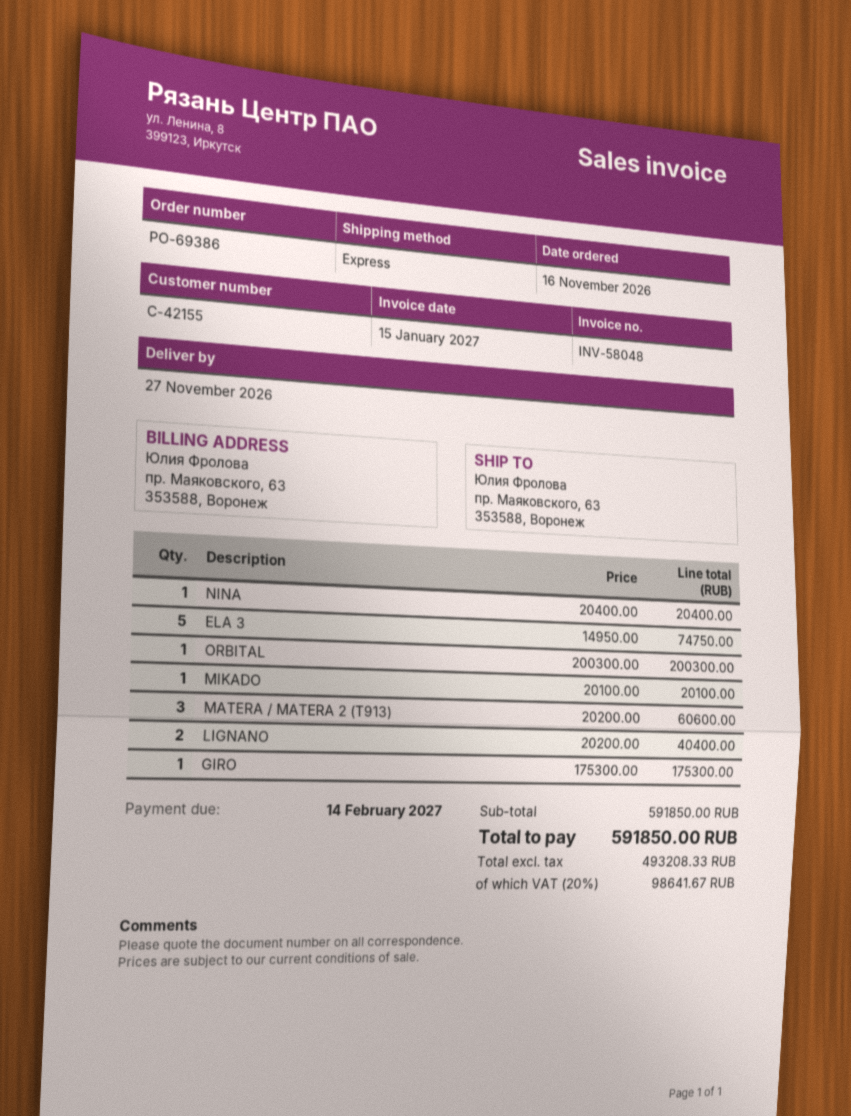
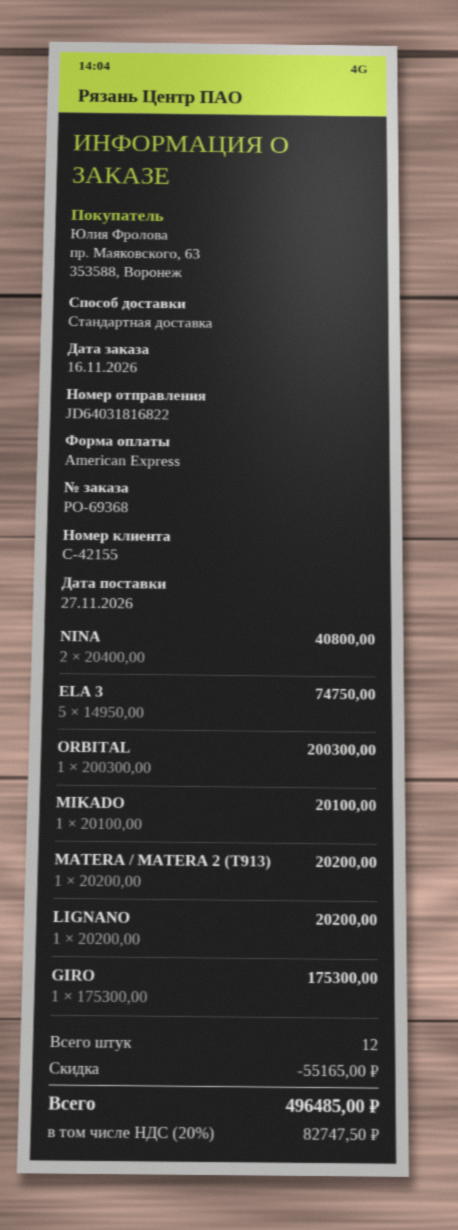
order number: PO-69386 -> PO-69368
shipping method: express -> standard
NINA: 1 x 20400.00 = 20400.00 -> 2 x 20400.00 = 40800.00
MATERA / MATERA 2 (T913): 3 x 20200.00 = 60600.00 -> 1 x 20200.00 = 20200.00
LIGNANO: 2 x 20200.00 = 40400.00 -> 1 x 20200.00 = 20200.00
discount: none -> 55165.00
tax: 20% = 98641.67 -> 20% = 82747.50
total: 591850.00 -> 496485.00

